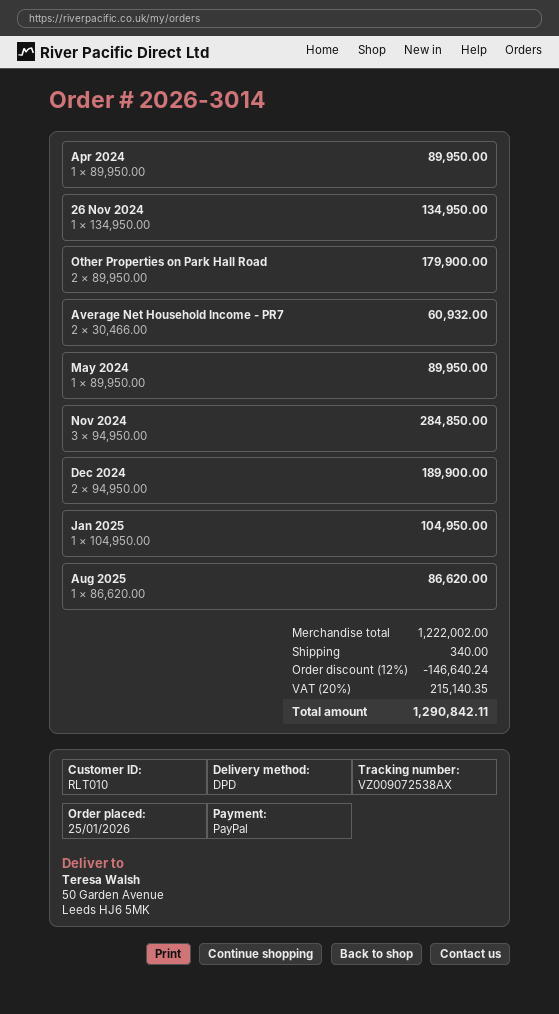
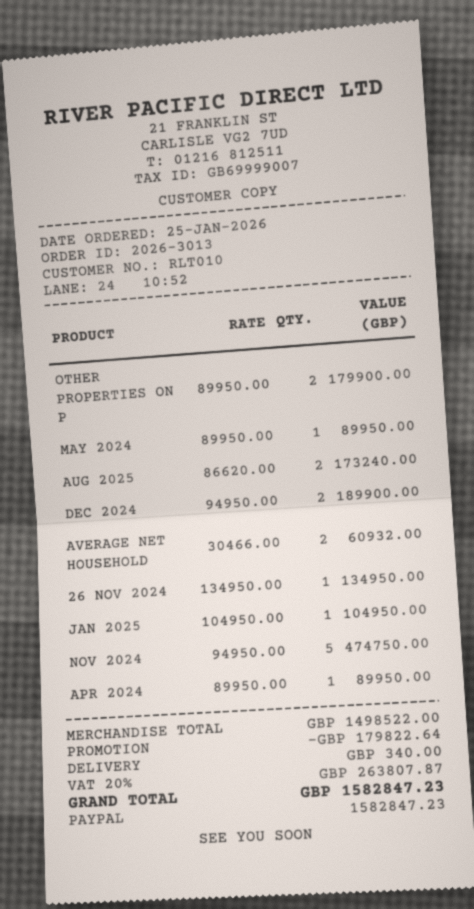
order number: 2026-3014 -> 2026-3013
Nov 2024: 3 x 94950.00 = 284850.00 -> 5 x 94950.00 = 474750.00
Aug 2025: 1 x 86620.00 = 86620.00 -> 2 x 86620.00 = 173240.00
subtotal: 1222002.00 -> 1498522.00
discount: 146640.24 -> 179822.64
tax: 20% = 215140.35 -> 20% = 263807.87
total: 1290842.11 -> 1582847.23

